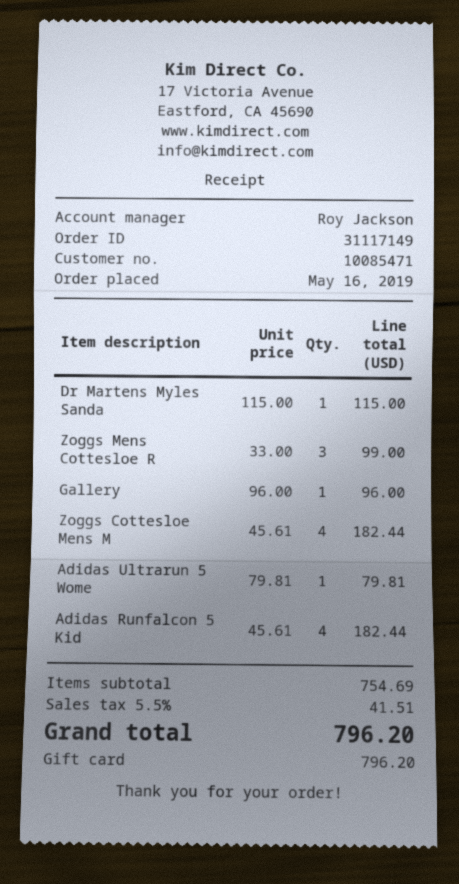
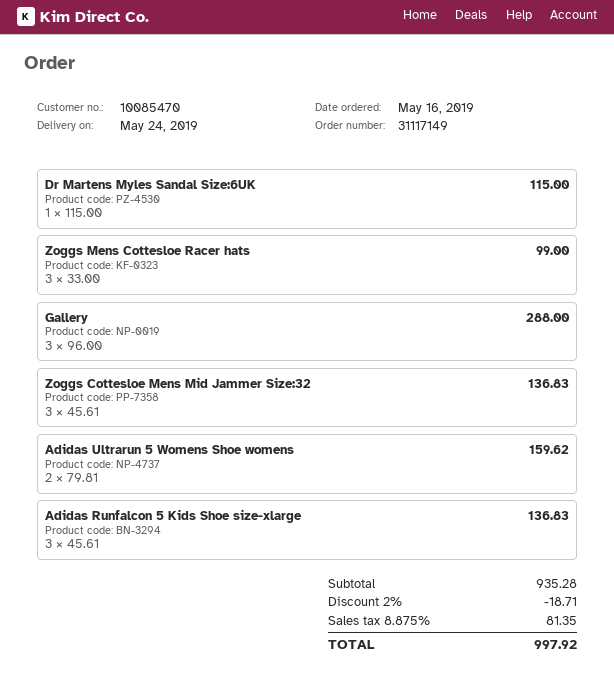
customer number: 10085471 -> 10085470
Gallery: 1 x 96.00 = 96.00 -> 3 x 96.00 = 288.00
Zoggs Cottesloe Mens M: 4 x 45.61 = 182.44 -> 3 x 45.61 = 136.83
Adidas Ultrarun 5 Wome: 1 x 79.81 = 79.81 -> 2 x 79.81 = 159.62
Adidas Runfalcon 5 Kid: 4 x 45.61 = 182.44 -> 3 x 45.61 = 136.83
subtotal: 754.69 -> 935.28
discount: none -> 2% = 18.71
tax: 5.5% = 41.51 -> 8.875% = 81.35
total: 796.20 -> 997.92

